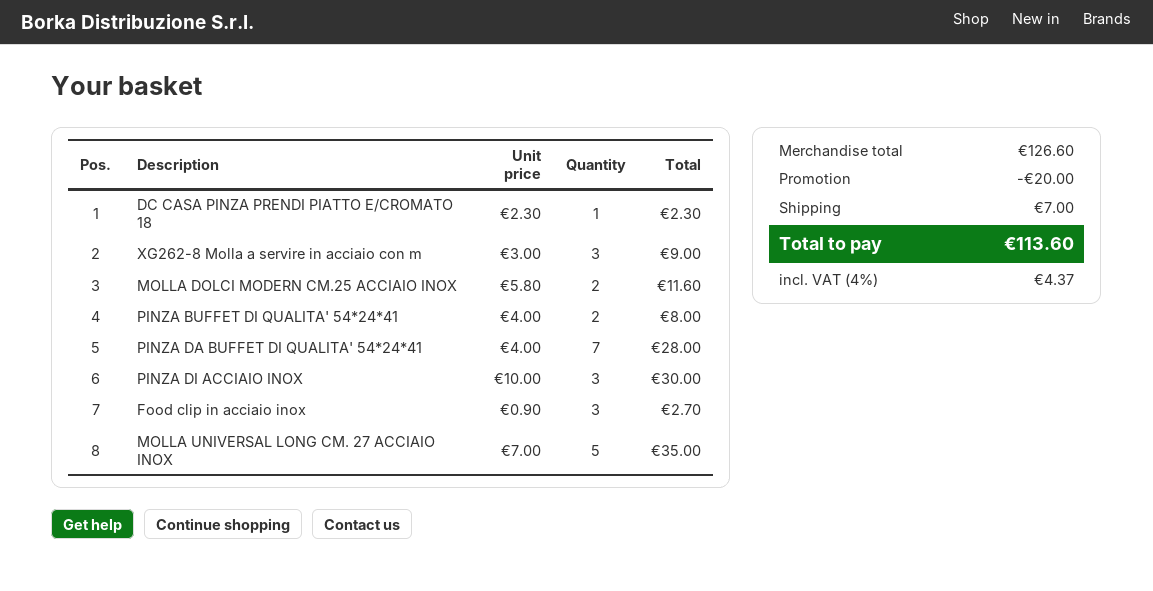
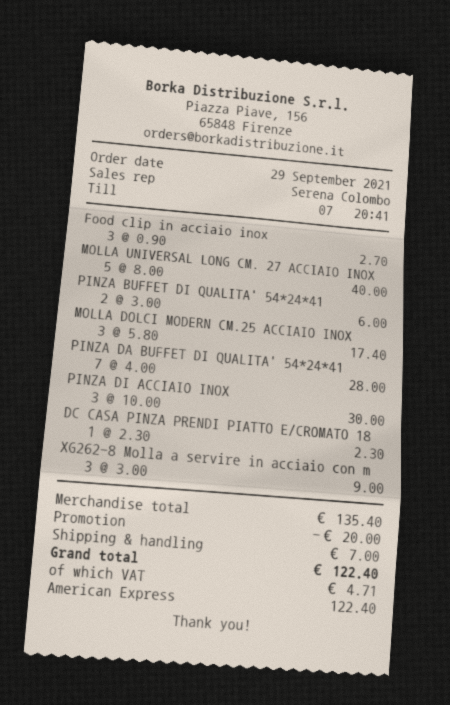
MOLLA DOLCI MODERN CM.25 ACCIAIO INOX: 2 x 5.80 = 11.60 -> 3 x 5.80 = 17.40
PINZA BUFFET DI QUALITA' 54*24*41: 2 x 4.00 = 8.00 -> 2 x 3.00 = 6.00
MOLLA UNIVERSAL LONG CM. 27 ACCIAIO INOX: 5 x 7.00 = 35.00 -> 5 x 8.00 = 40.00
subtotal: 126.60 -> 135.40
tax: 4.37 -> 4.71
total: 113.60 -> 122.40

